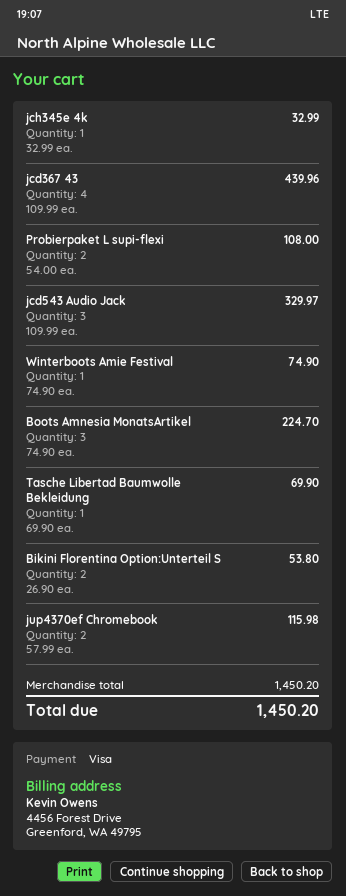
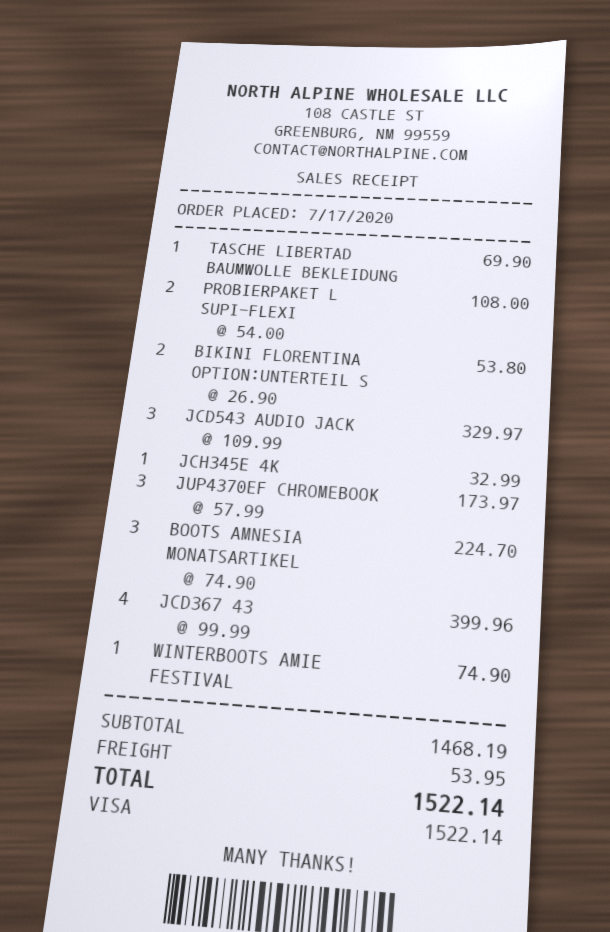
jcd367 43: 4 x 109.99 = 439.96 -> 4 x 99.99 = 399.96
jup4370ef Chromebook: 2 x 57.99 = 115.98 -> 3 x 57.99 = 173.97
subtotal: 1450.20 -> 1468.19
shipping: none -> 53.95
total: 1450.20 -> 1522.14

